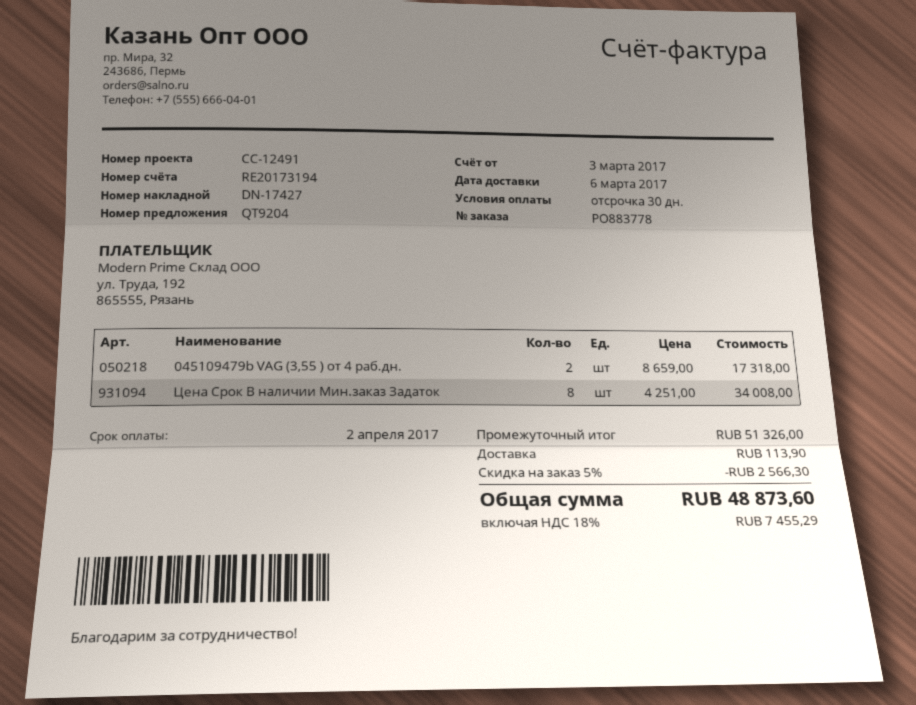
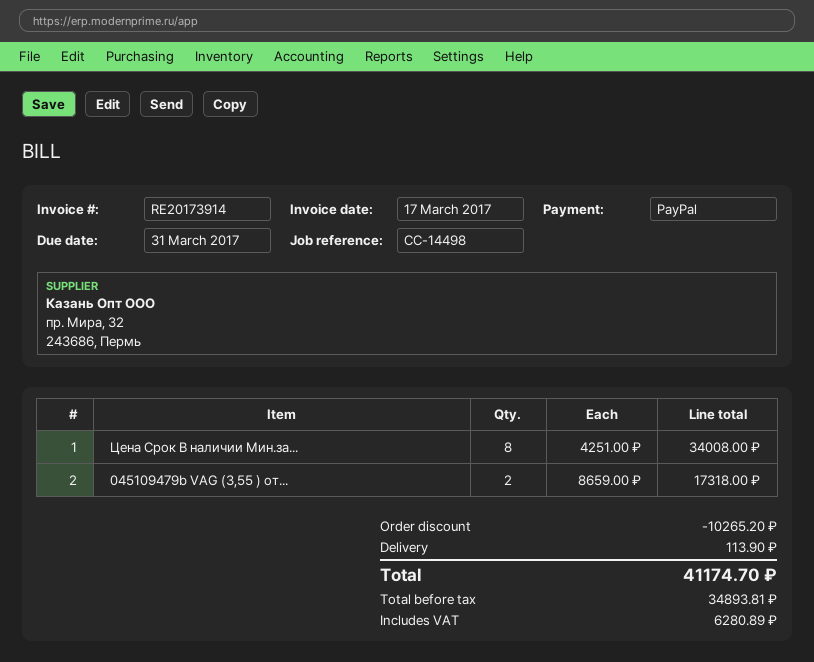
invoice number: RE20173194 -> RE20173914
invoice date: 2017-03-03 -> 2017-03-17
due date: 2017-04-02 -> 2017-03-31
reference: CC-12491 -> CC-14498
discount: 2566.30 -> 10265.20
tax: 7455.29 -> 6280.89
total: 48873.60 -> 41174.70

